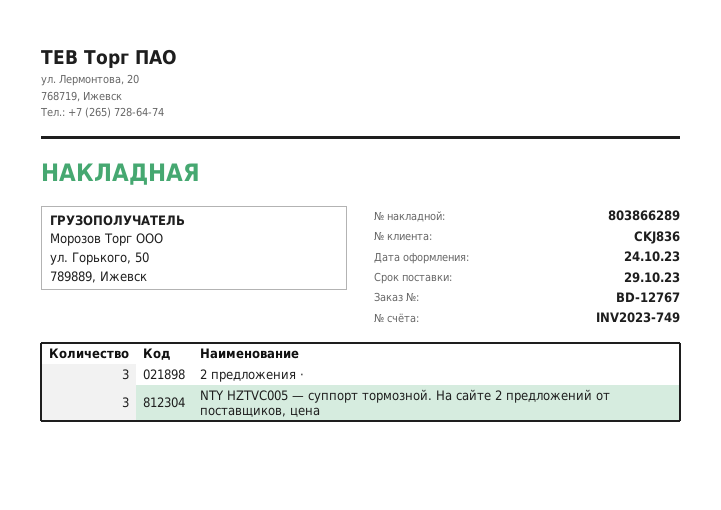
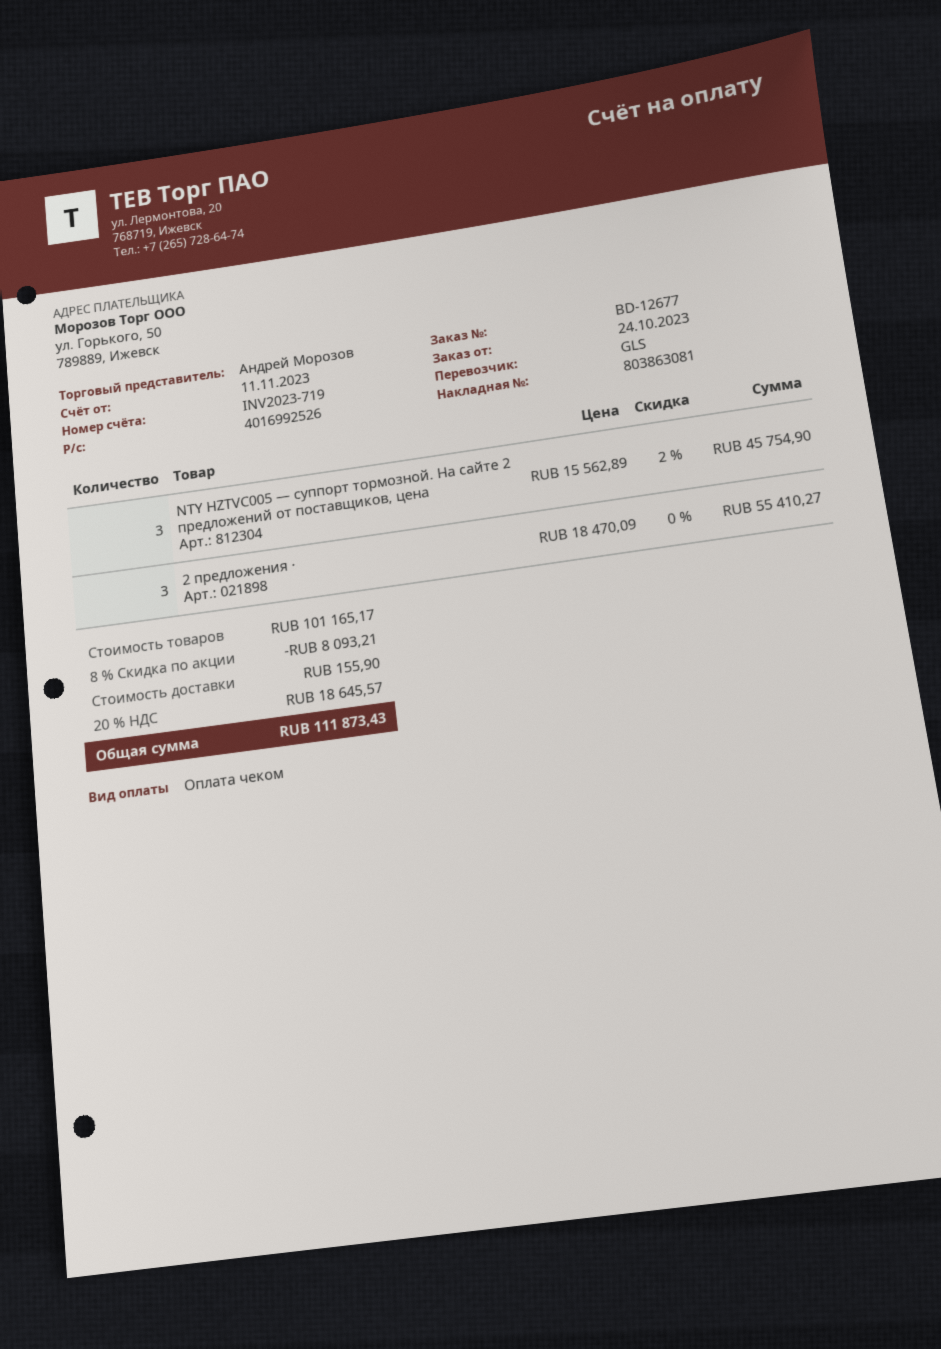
order number: BD-12767 -> BD-12677
delivery note number: 803866289 -> 803863081
invoice number: INV2023-749 -> INV2023-719

